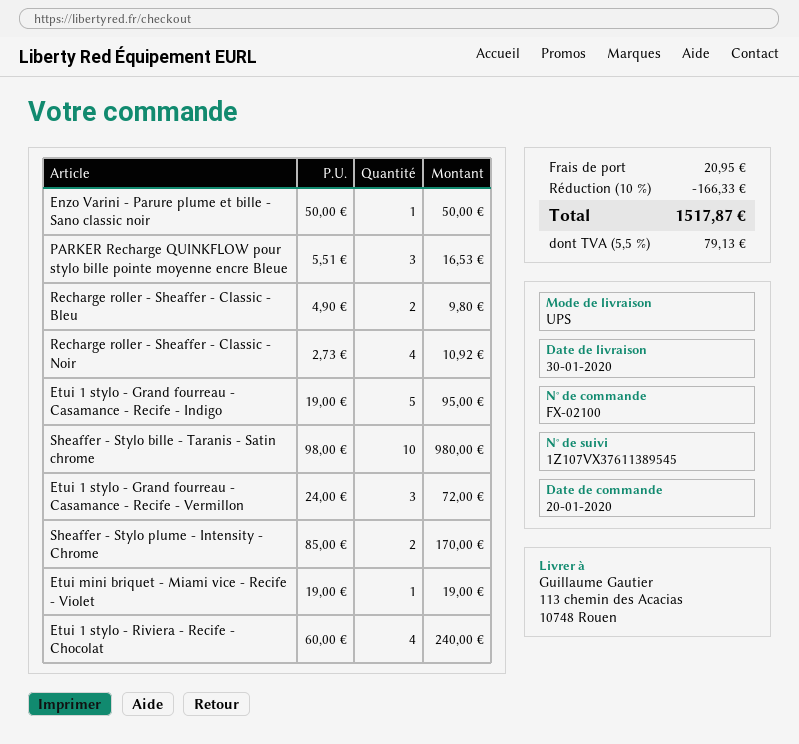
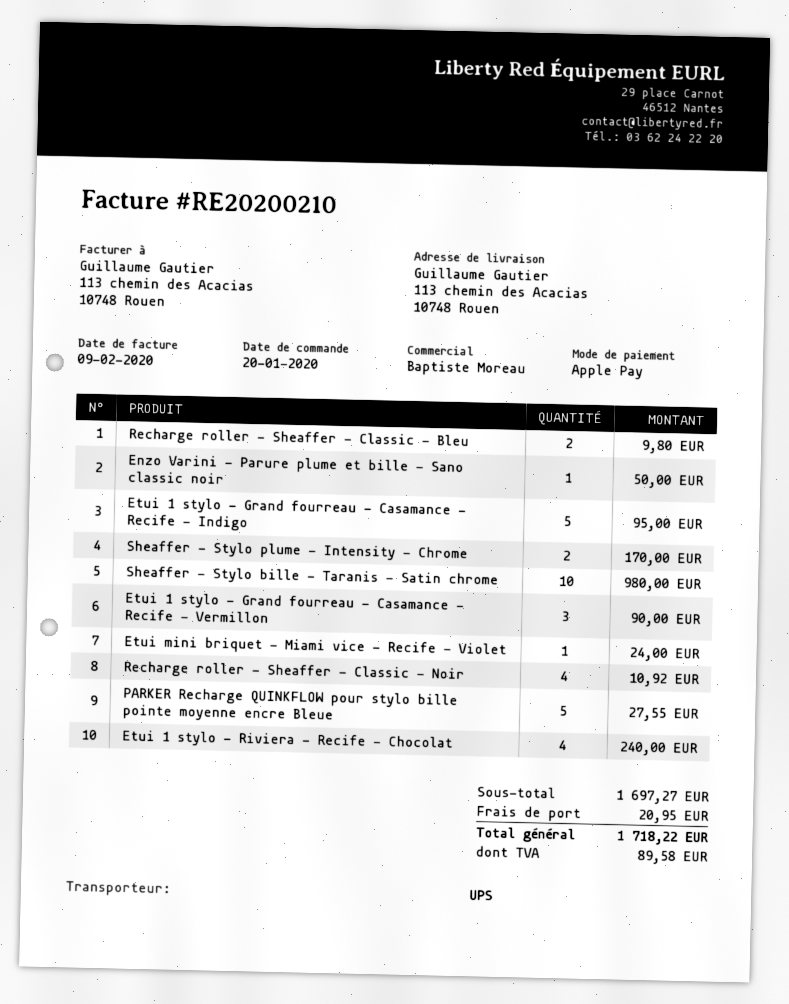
PARKER Recharge QUINKFLOW pour stylo bille pointe moyenne encre Bleue: 3 for 16.53 -> 5 for 27.55
Etui 1 stylo - Grand fourreau - Casamance - Recife - Vermillon: 3 for 72.00 -> 3 for 90.00
Etui mini briquet - Miami vice - Recife - Violet: 1 for 19.00 -> 1 for 24.00
discount: 10% = 166.33 -> none
tax: 79.13 -> 89.58
total: 1517.87 -> 1718.22

